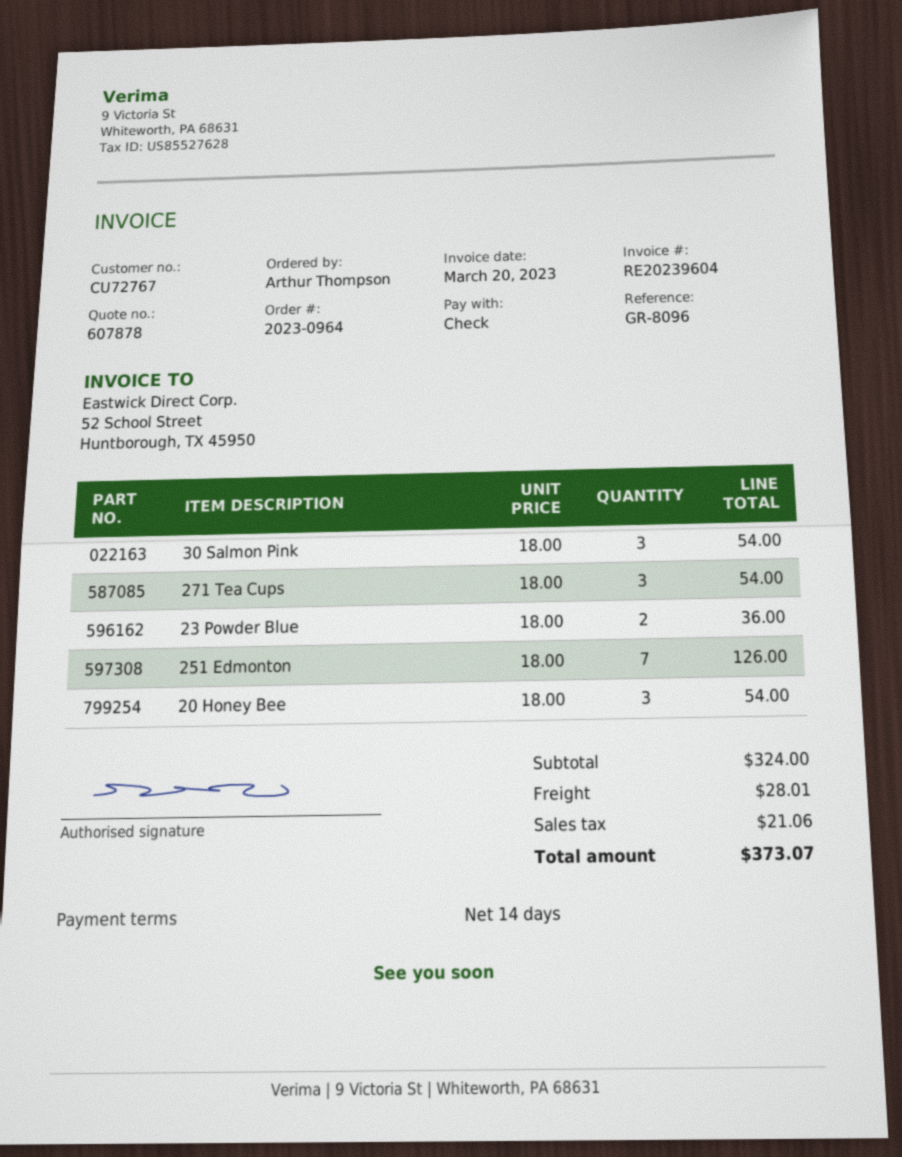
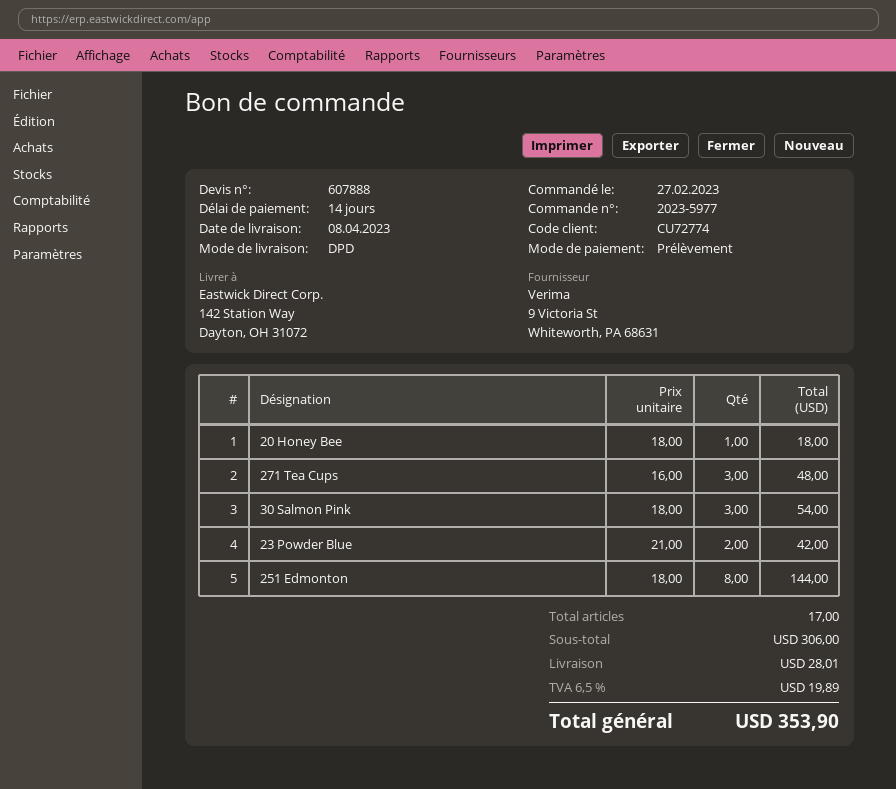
quote number: 607878 -> 607888
order number: 2023-0964 -> 2023-5977
customer number: CU72767 -> CU72774
payment method: cheque -> direct debit
271 Tea Cups: 3 x 18.00 = 54.00 -> 3 x 16.00 = 48.00
23 Powder Blue: 2 x 18.00 = 36.00 -> 2 x 21.00 = 42.00
251 Edmonton: 7 x 18.00 = 126.00 -> 8 x 18.00 = 144.00
20 Honey Bee: 3 x 18.00 = 54.00 -> 1 x 18.00 = 18.00
subtotal: 324.00 -> 306.00
tax: 21.06 -> 19.89
total: 373.07 -> 353.90

